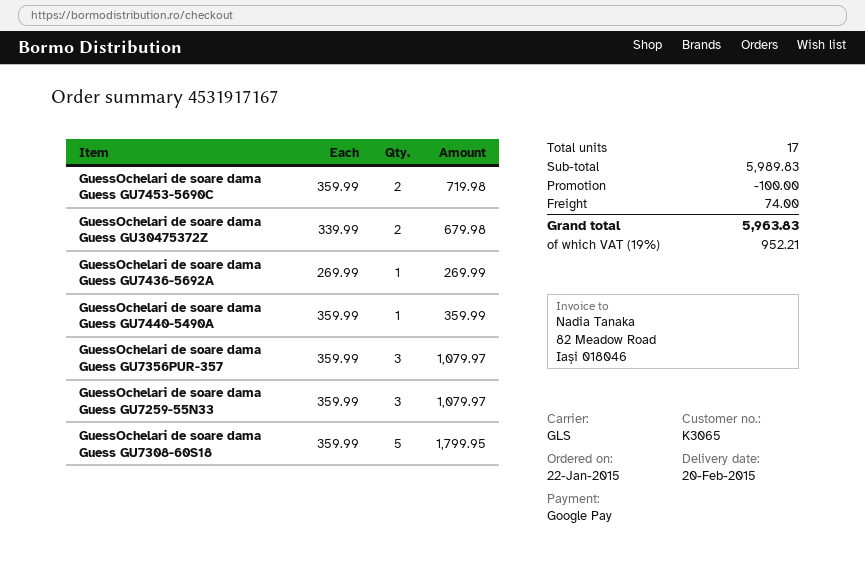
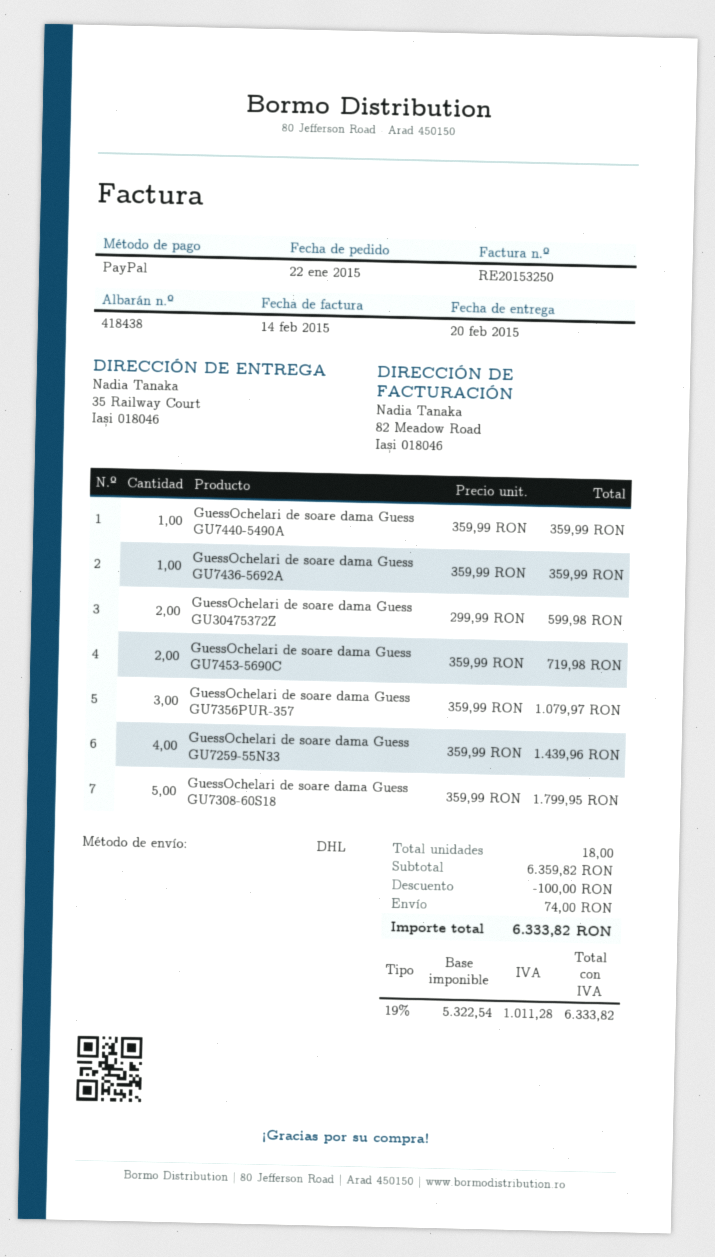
payment method: Google Pay -> PayPal
shipping method: GLS -> DHL
GuessOchelari de soare dama Guess GU30475372Z: 2 x 339.99 = 679.98 -> 2 x 299.99 = 599.98
GuessOchelari de soare dama Guess GU7436-5692A: 1 x 269.99 = 269.99 -> 1 x 359.99 = 359.99
GuessOchelari de soare dama Guess GU7259-55N33: 3 x 359.99 = 1079.97 -> 4 x 359.99 = 1439.96
total quantity: 17 -> 18
subtotal: 5989.83 -> 6359.82
tax: 19% = 952.21 -> 19% = 1011.28
total: 5963.83 -> 6333.82

